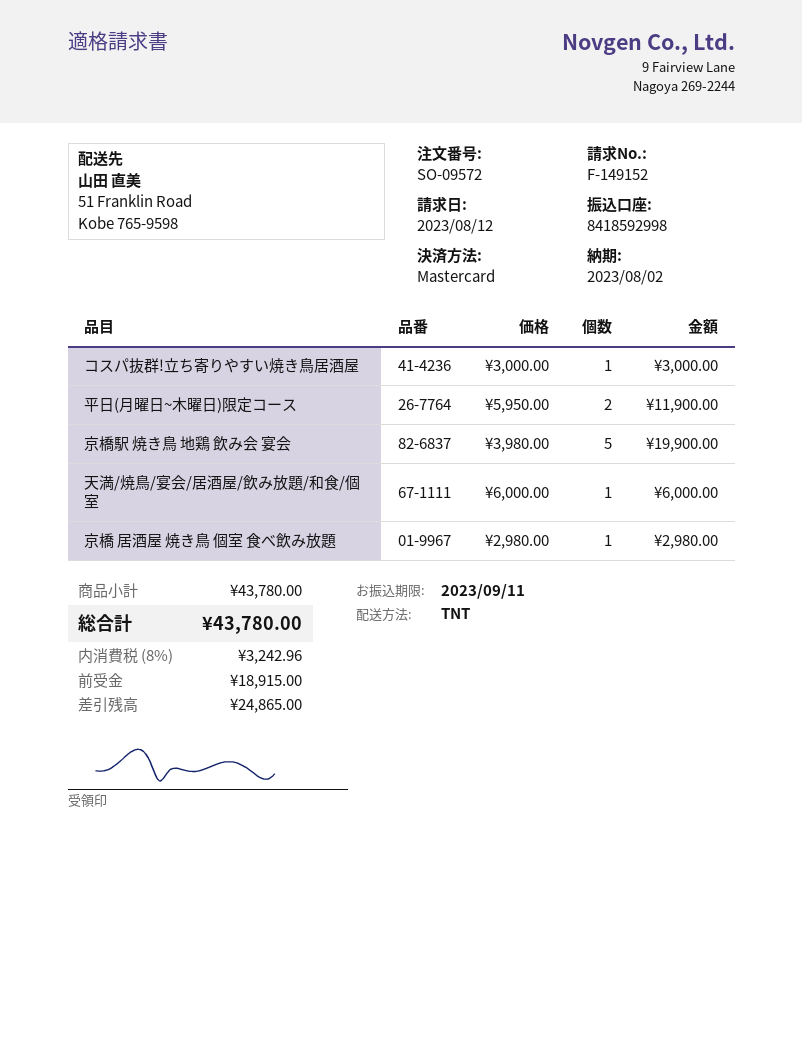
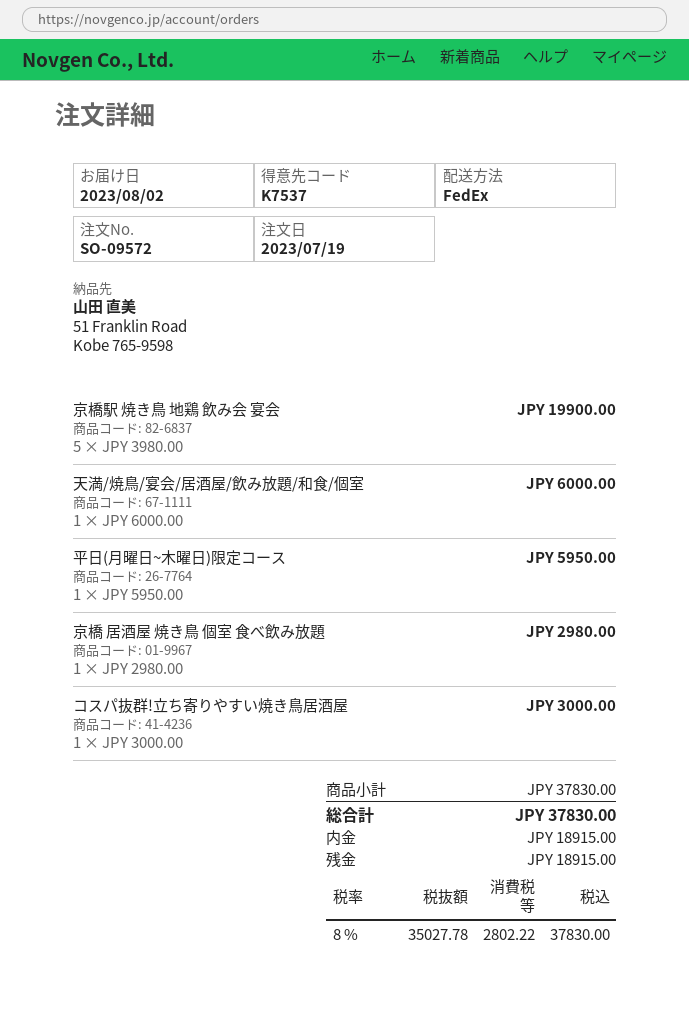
shipping method: TNT -> FedEx
平日(月曜日~木曜日)限定コース: 2 x 5950.00 = 11900.00 -> 1 x 5950.00 = 5950.00
subtotal: 43780.00 -> 37830.00
tax: 8% = 3242.96 -> 8% = 2802.22
total: 43780.00 -> 37830.00
balance: 24865.00 -> 18915.00

